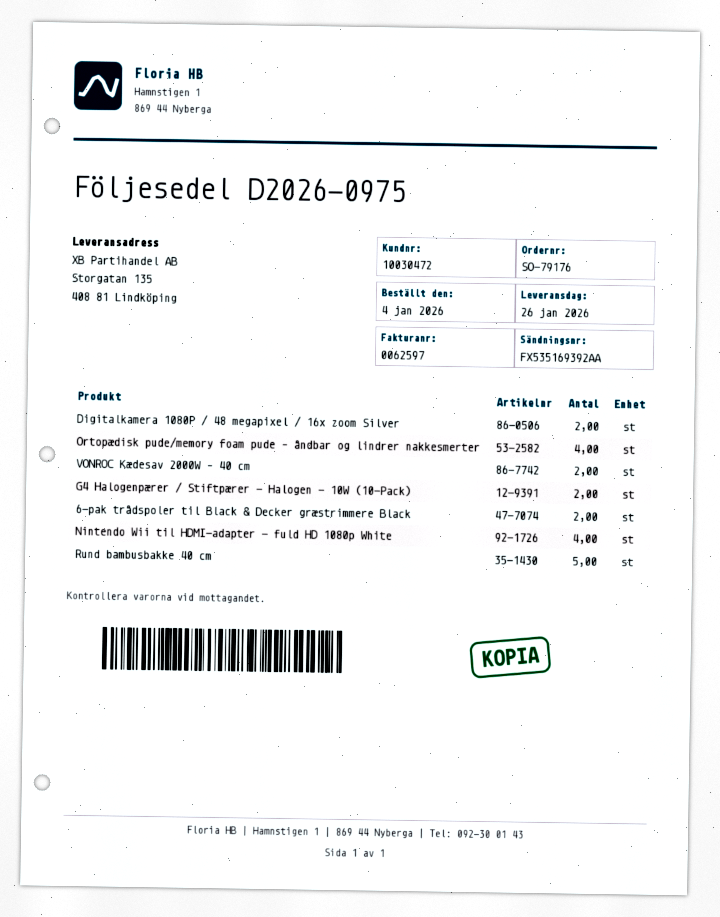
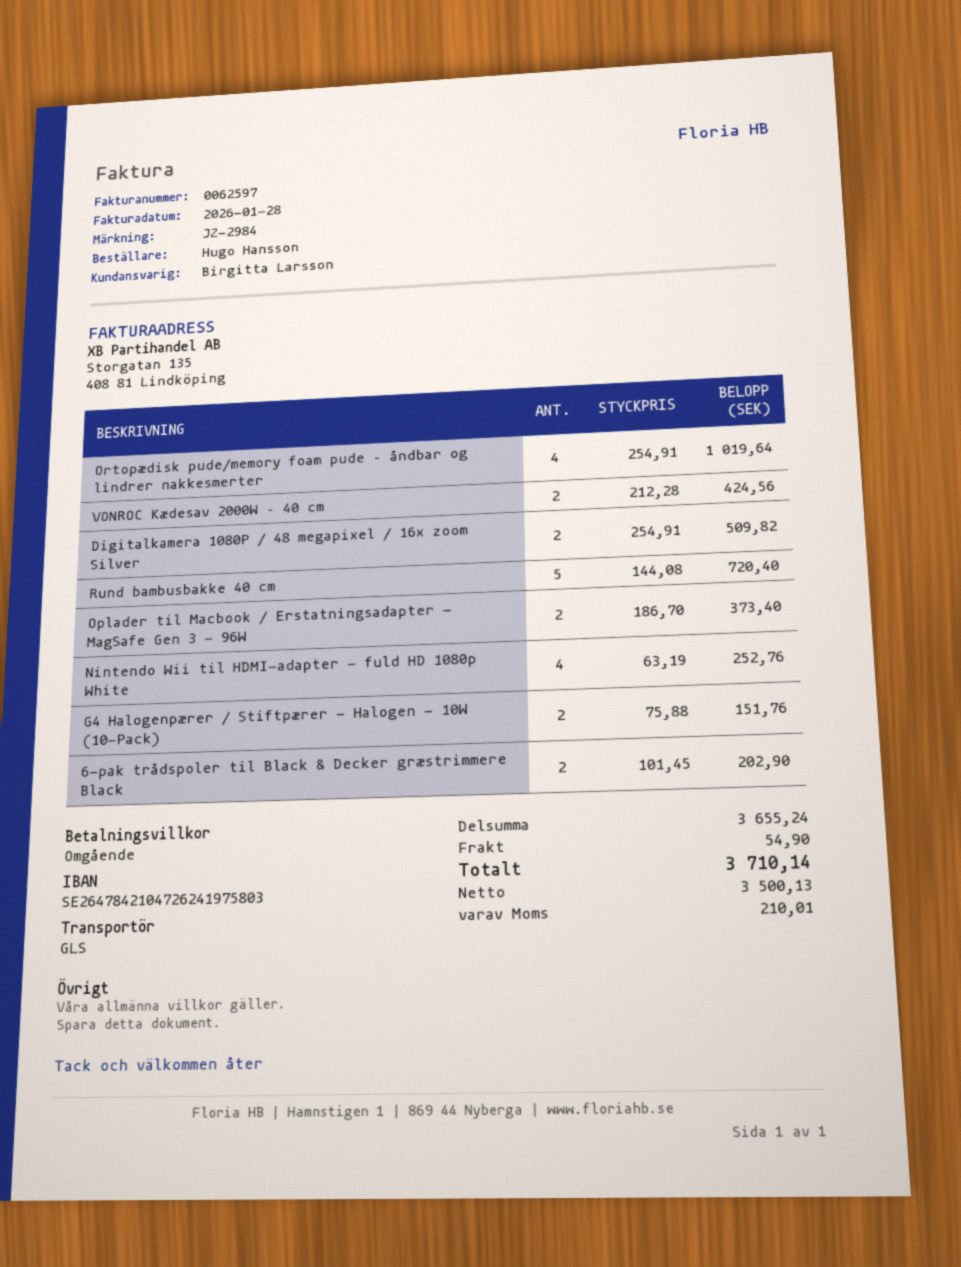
Oplader til Macbook / Erstatningsadapter - MagSafe Gen 3 - 96W: none -> 2

